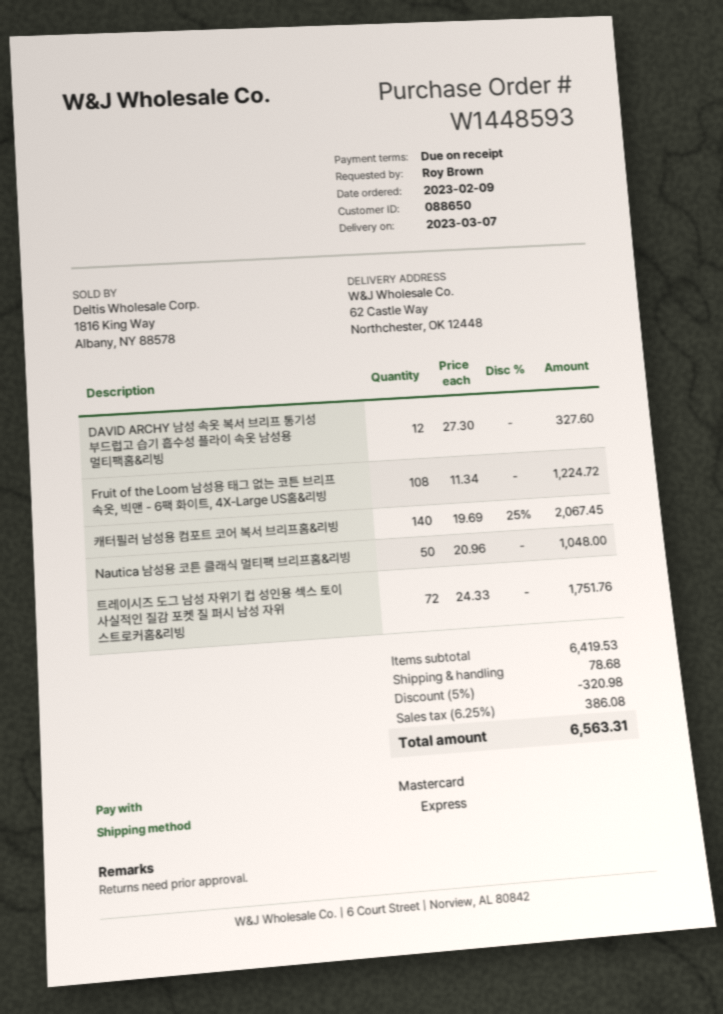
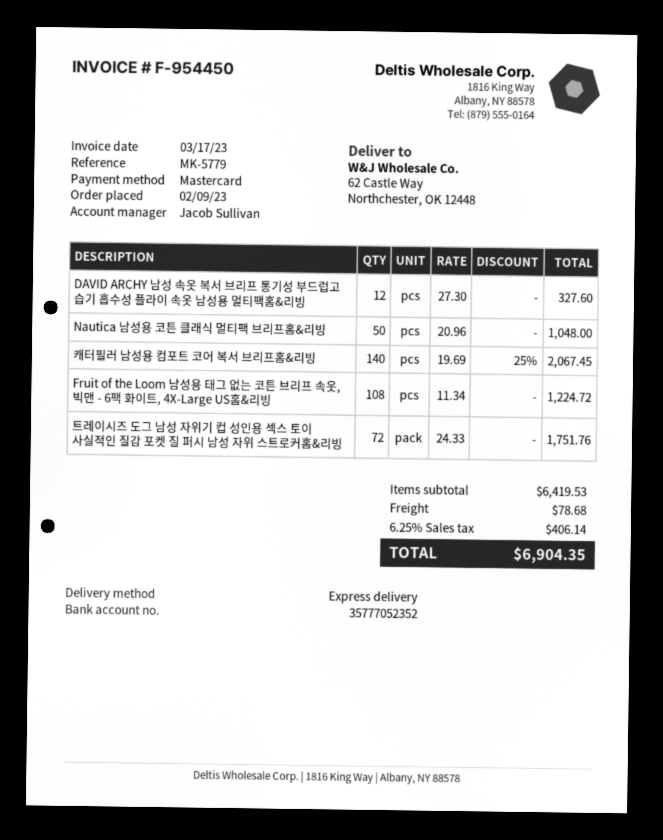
discount: 5% = 320.98 -> none
tax: 6.25% = 386.08 -> 6.25% = 406.14
total: 6563.31 -> 6904.35

